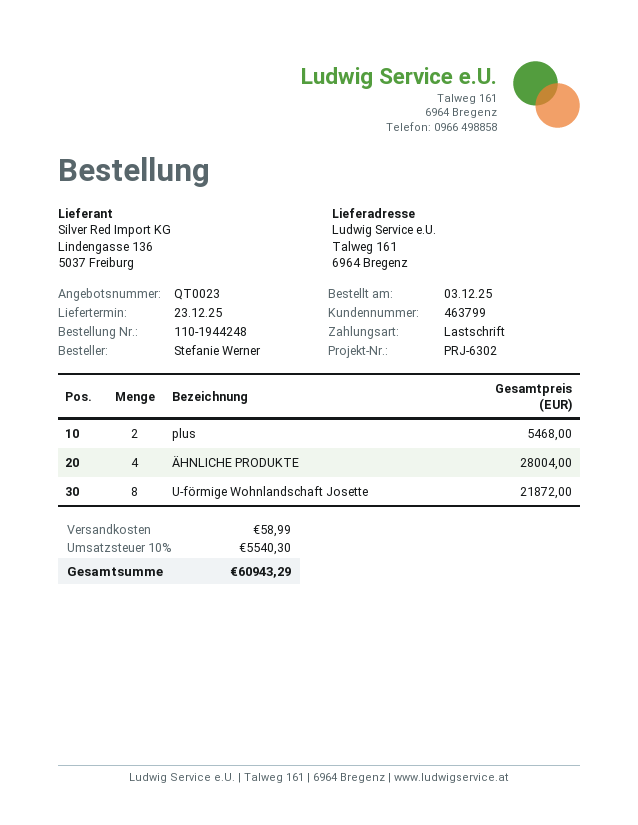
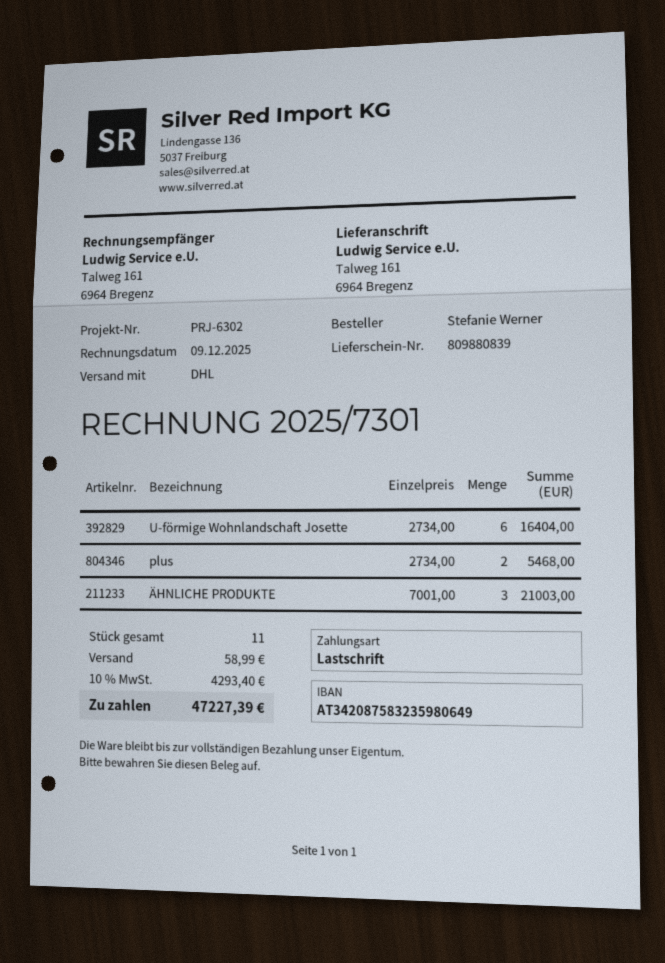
ÄHNLICHE PRODUKTE: 4 for 28004.00 -> 3 for 21003.00
U-förmige Wohnlandschaft Josette: 8 for 21872.00 -> 6 for 16404.00
tax: 10% = 5540.30 -> 10% = 4293.40
total: 60943.29 -> 47227.39

